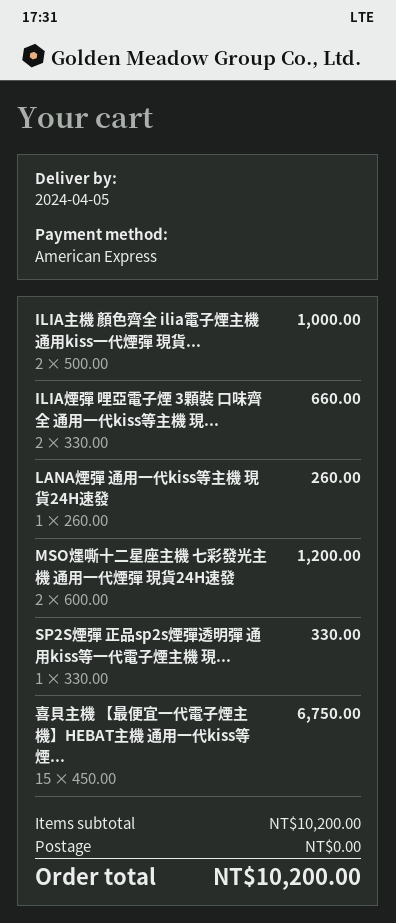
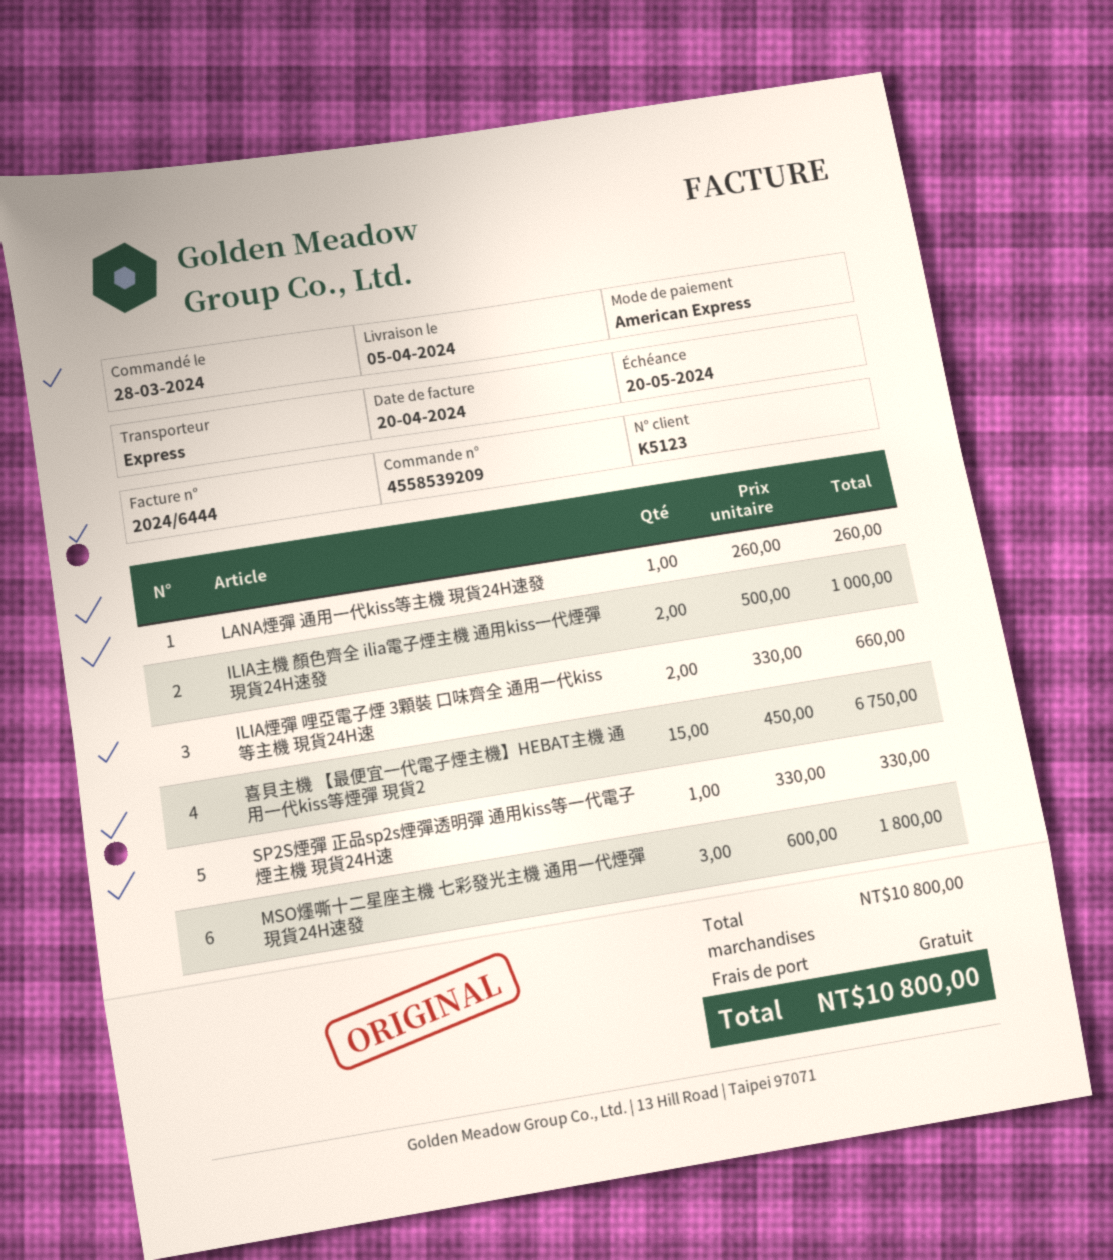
MSO爅嘶十二星座主機 七彩發光主機 通用一代煙彈 現貨24H速發: 2 x 600.00 = 1200.00 -> 3 x 600.00 = 1800.00
subtotal: 10200.00 -> 10800.00
total: 10200.00 -> 10800.00

